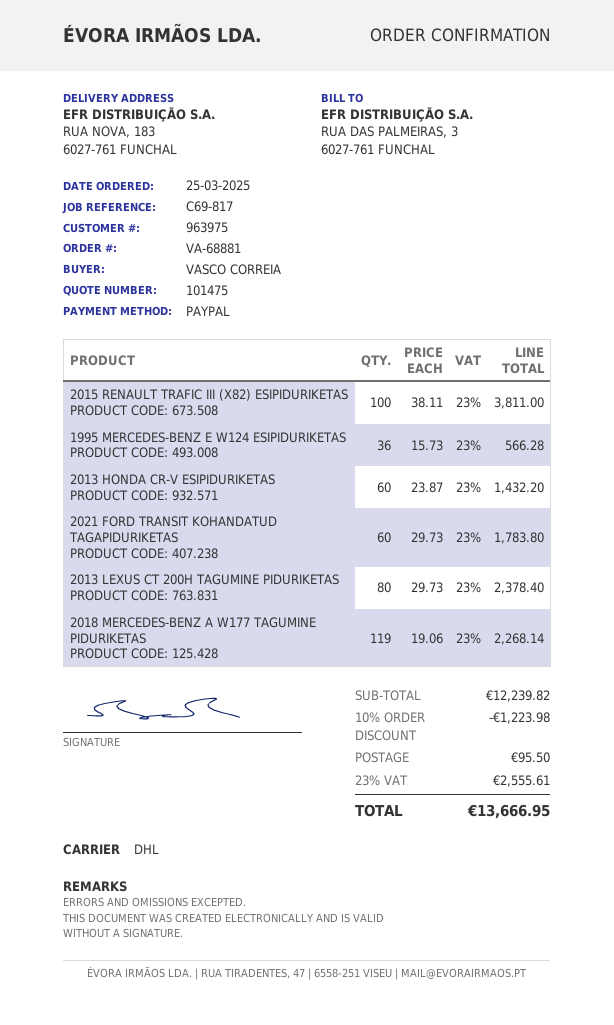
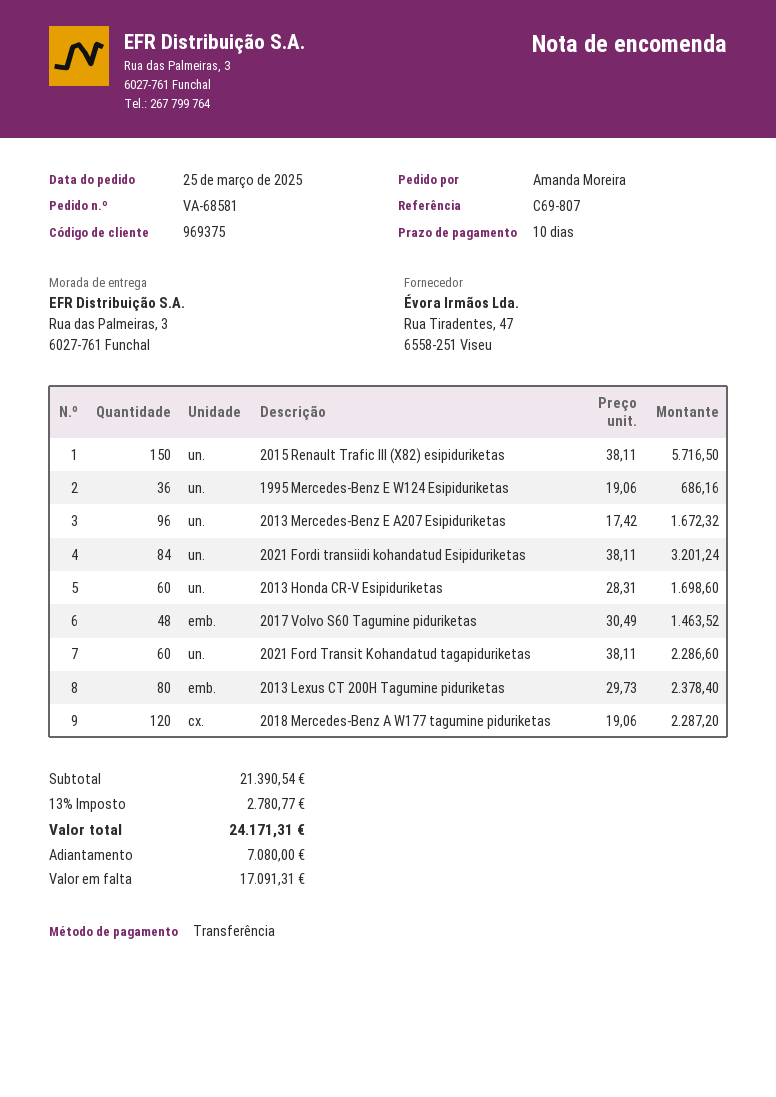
order number: VA-68881 -> VA-68581
customer number: 963975 -> 969375
reference: C69-817 -> C69-807
ordered by: VASCO CORREIA -> Amanda Moreira
payment method: PayPal -> bank transfer
ship to: RUA NOVA, 183, 6027-761 FUNCHAL -> Rua das Palmeiras, 3, 6027-761 Funchal
2015 RENAULT TRAFIC III (X82) ESIPIDURIKETAS: 100 x 38.11 = 3811.00 -> 150 x 38.11 = 5716.50
1995 MERCEDES-BENZ E W124 ESIPIDURIKETAS: 36 x 15.73 = 566.28 -> 36 x 19.06 = 686.16
2013 HONDA CR-V ESIPIDURIKETAS: 60 x 23.87 = 1432.20 -> 60 x 28.31 = 1698.60
2021 FORD TRANSIT KOHANDATUD TAGAPIDURIKETAS: 60 x 29.73 = 1783.80 -> 60 x 38.11 = 2286.60
2018 MERCEDES-BENZ A W177 TAGUMINE PIDURIKETAS: 119 x 19.06 = 2268.14 -> 120 x 19.06 = 2287.20
2013 Mercedes-Benz E A207 Esipiduriketas: none -> 96 x 17.42 = 1672.32
2021 Fordi transiidi kohandatud Esipiduriketas: none -> 84 x 38.11 = 3201.24
2017 Volvo S60 Tagumine piduriketas: none -> 48 x 30.49 = 1463.52
subtotal: 12239.82 -> 21390.54
discount: 10% = 1223.98 -> none
shipping: 95.50 -> none
tax: 23% = 2555.61 -> 13% = 2780.77
total: 13666.95 -> 24171.31

